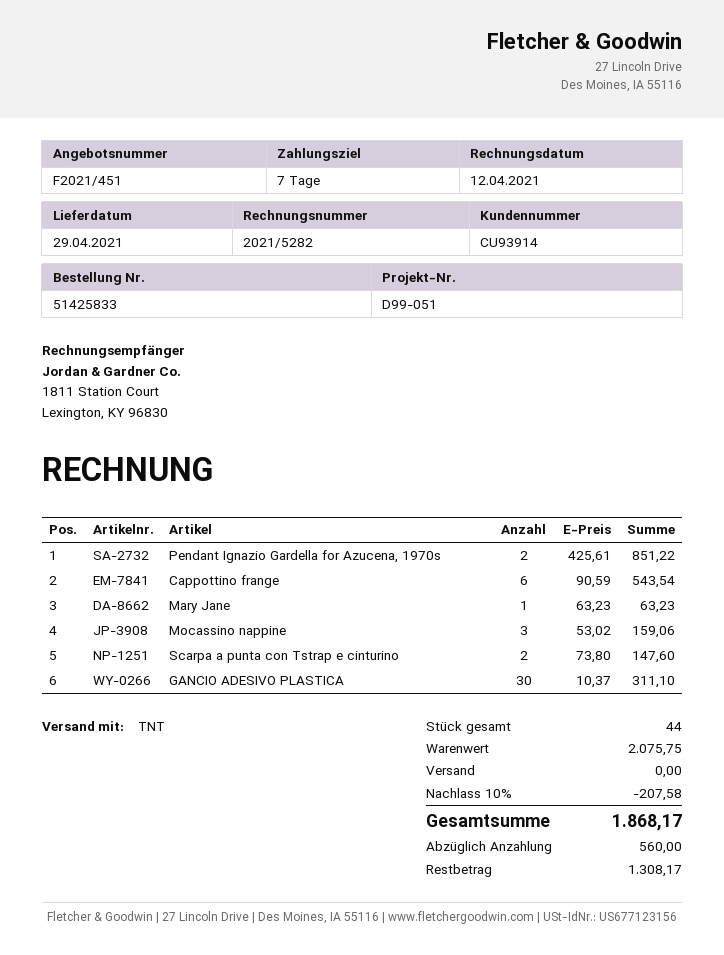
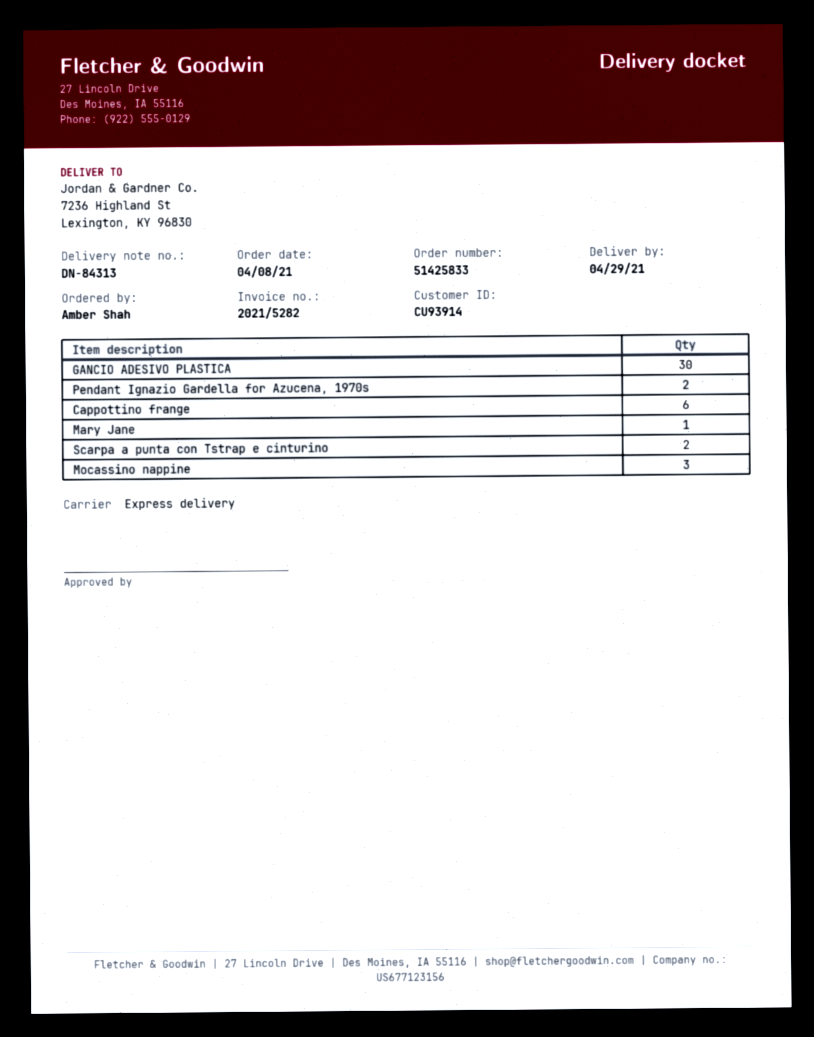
shipping method: TNT -> express

